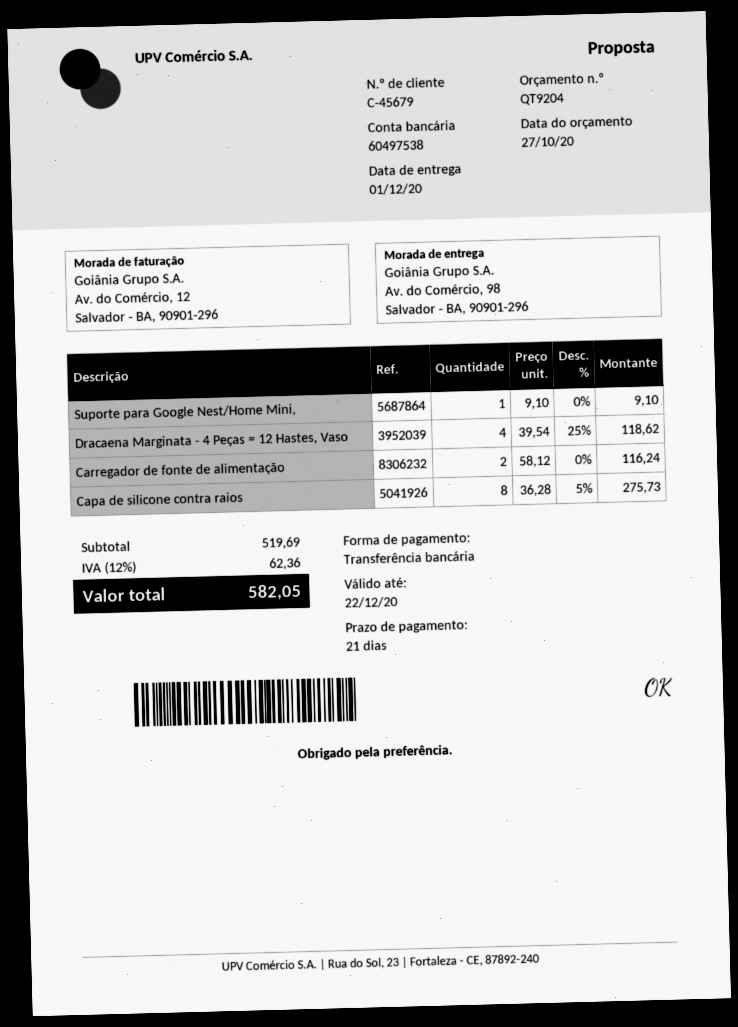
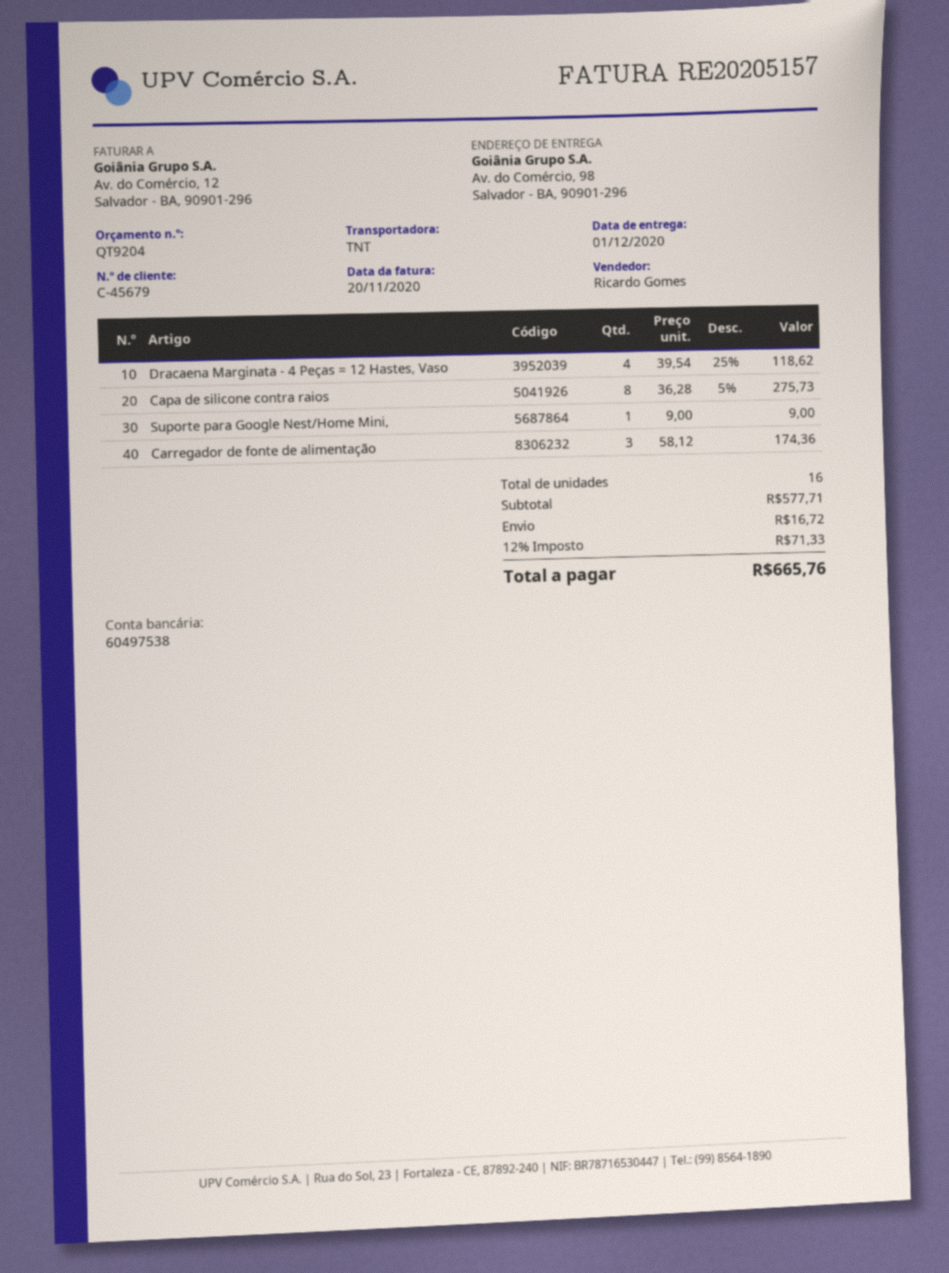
Suporte para Google Nest/Home Mini,: 1 x 9.10 = 9.10 -> 1 x 9.00 = 9.00
Carregador de fonte de alimentação: 2 x 58.12 = 116.24 -> 3 x 58.12 = 174.36
subtotal: 519.69 -> 577.71
shipping: none -> 16.72
tax: 12% = 62.36 -> 12% = 71.33
total: 582.05 -> 665.76

